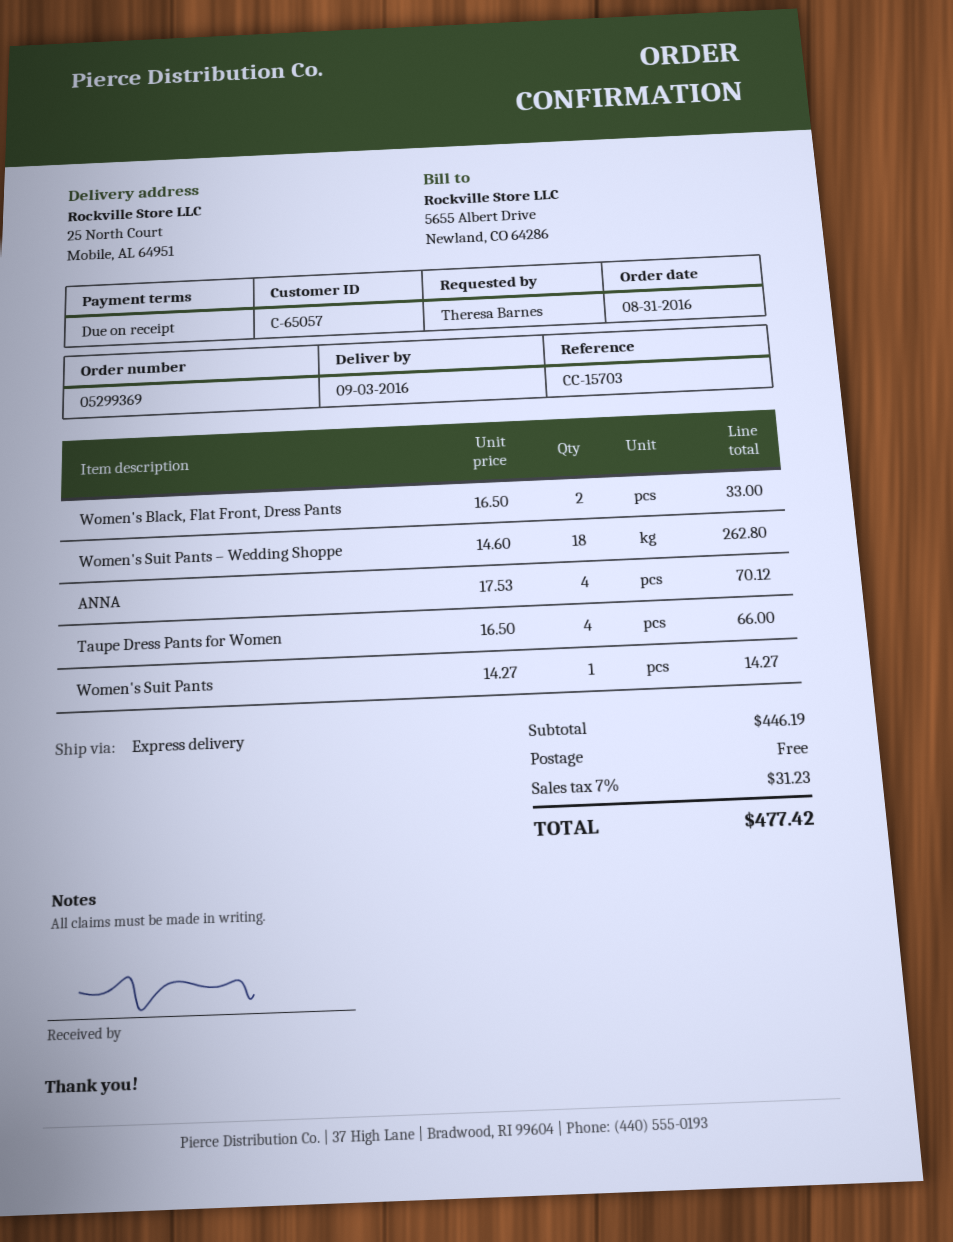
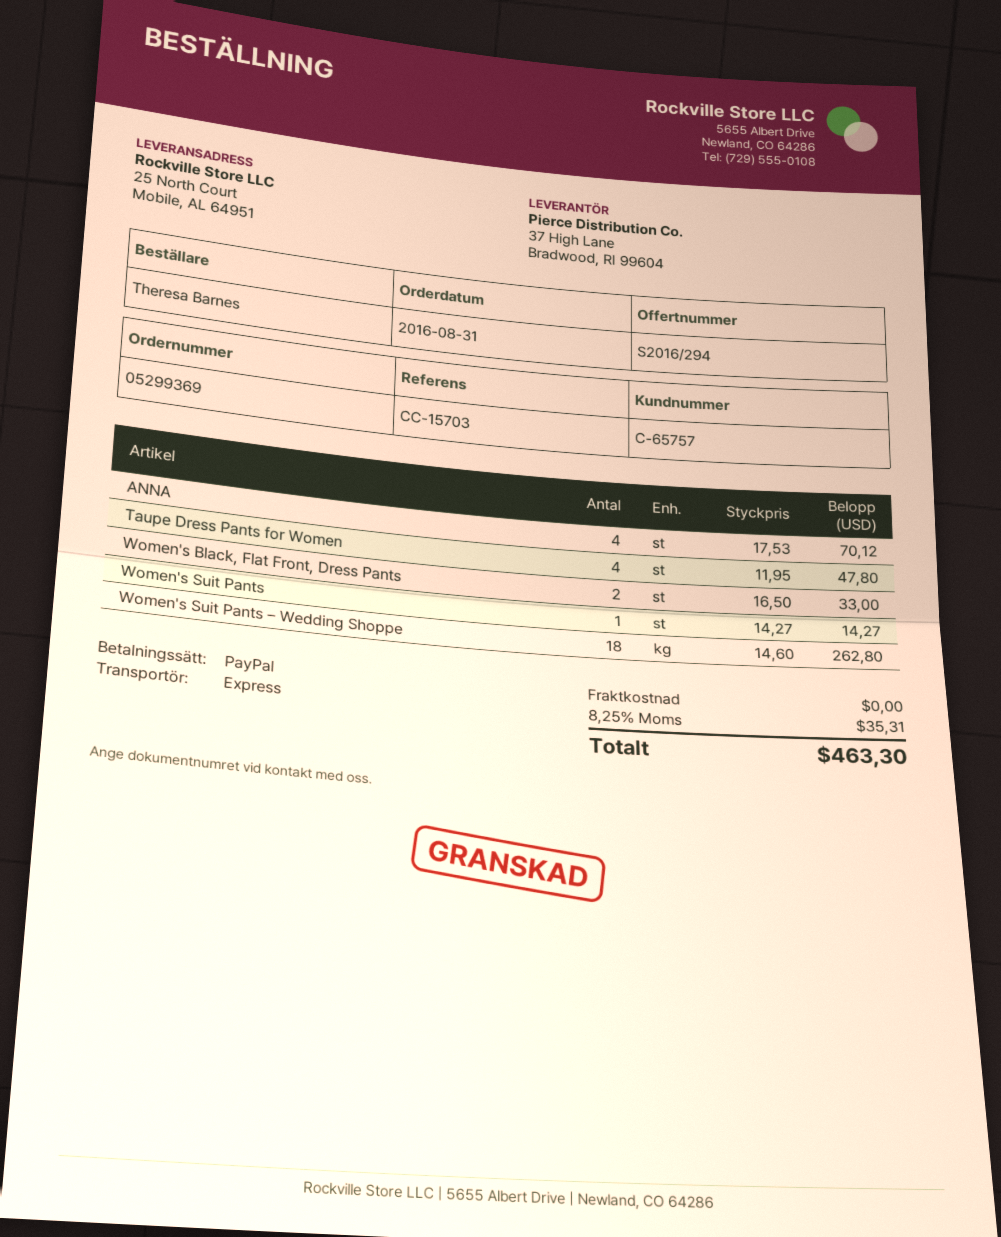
customer number: C-65057 -> C-65757
Taupe Dress Pants for Women: 4 x 16.50 = 66.00 -> 4 x 11.95 = 47.80
tax: 7% = 31.23 -> 8.25% = 35.31
total: 477.42 -> 463.30

